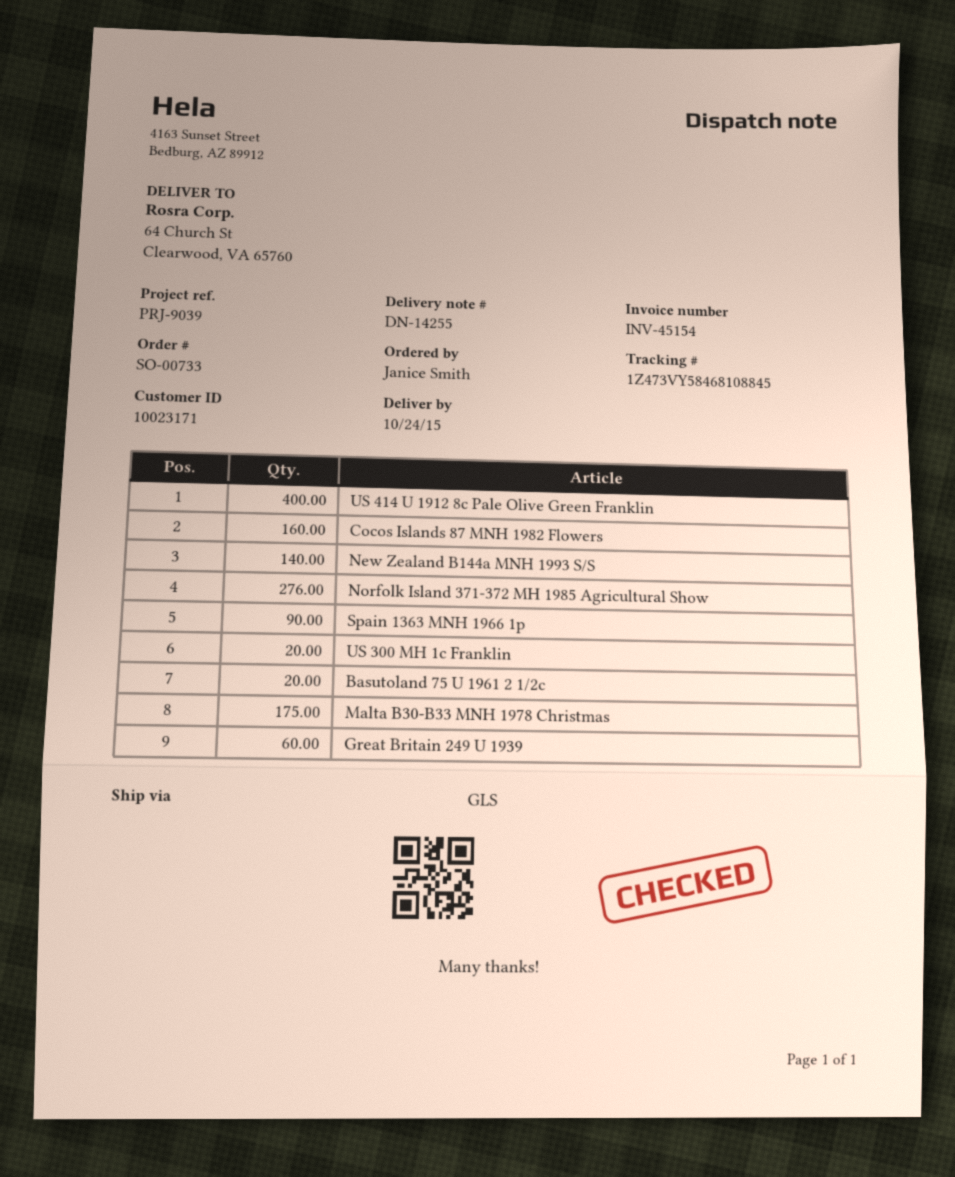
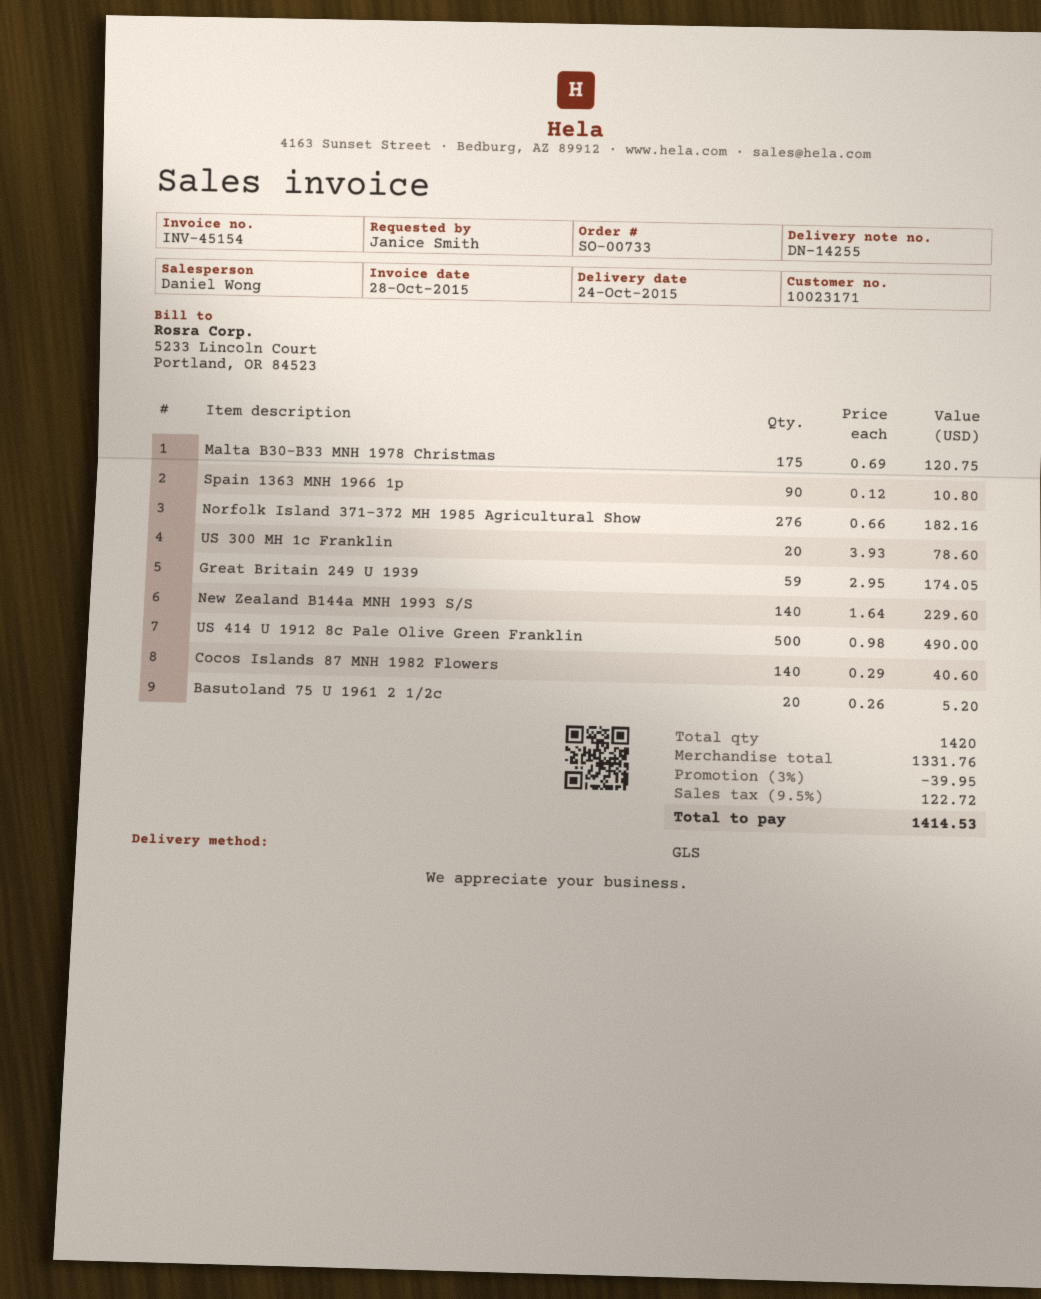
US 414 U 1912 8c Pale Olive Green Franklin: 400 -> 500
Cocos Islands 87 MNH 1982 Flowers: 160 -> 140
Great Britain 249 U 1939: 60 -> 59

